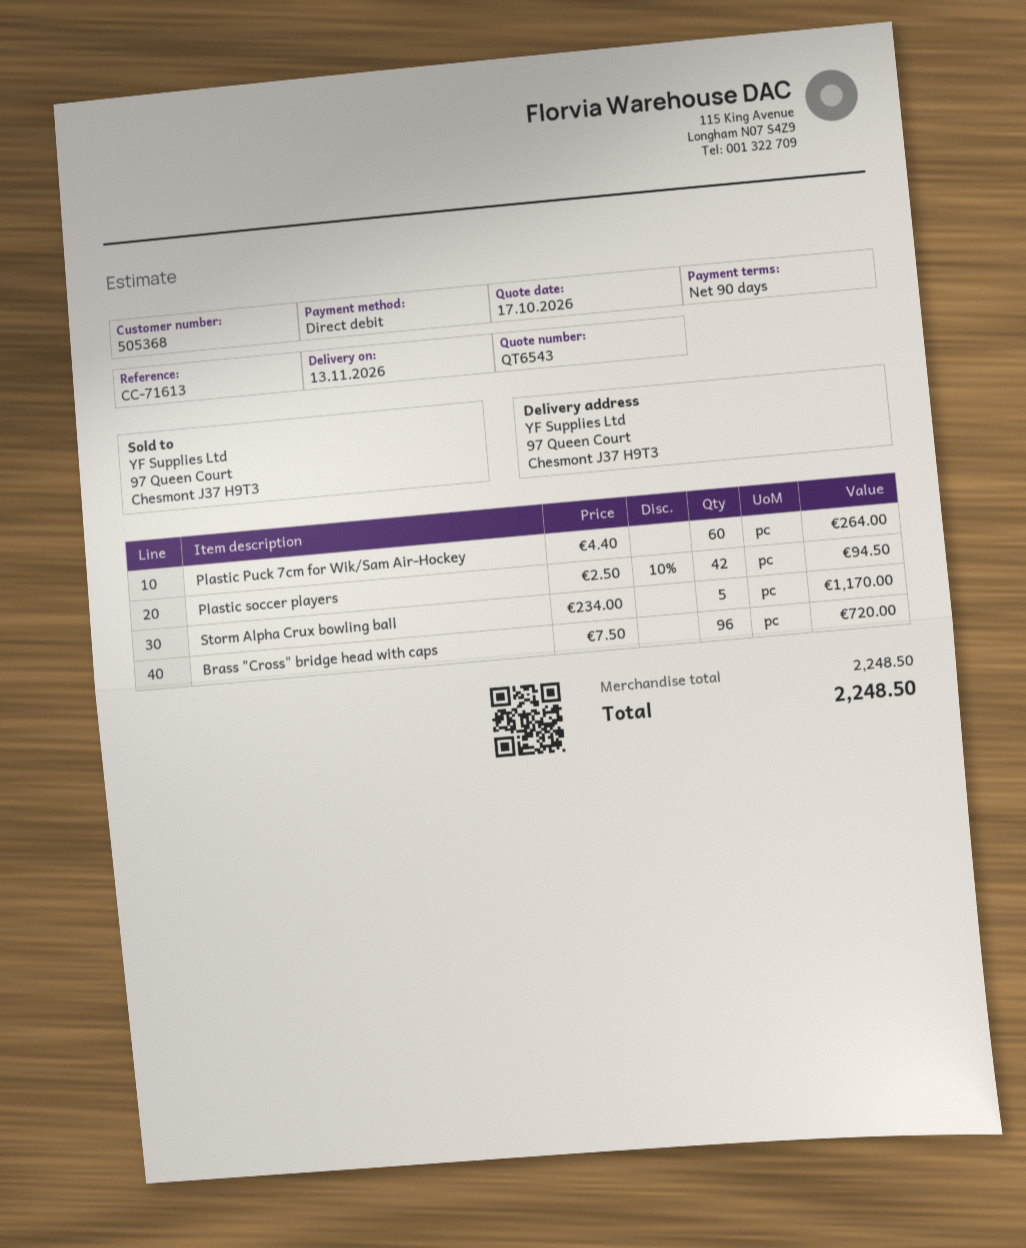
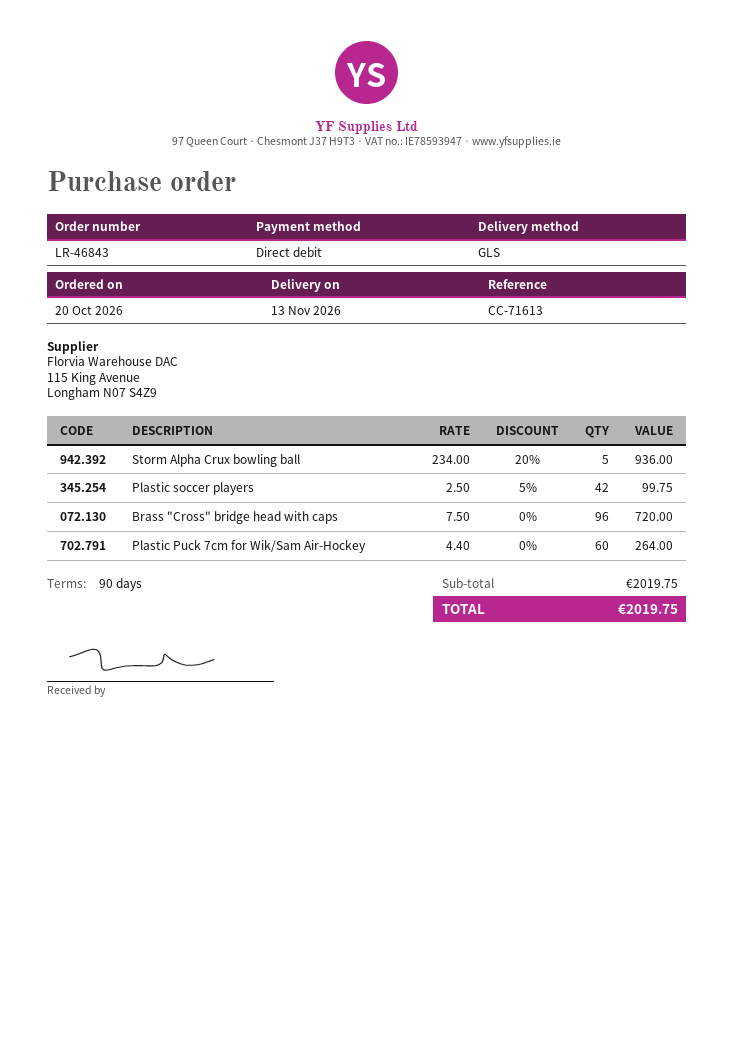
Plastic soccer players: 42 x 2.50 - 10% = 94.50 -> 42 x 2.50 - 5% = 99.75
Storm Alpha Crux bowling ball: 5 x 234.00 = 1170.00 -> 5 x 234.00 - 20% = 936.00
subtotal: 2248.50 -> 2019.75
total: 2248.50 -> 2019.75

